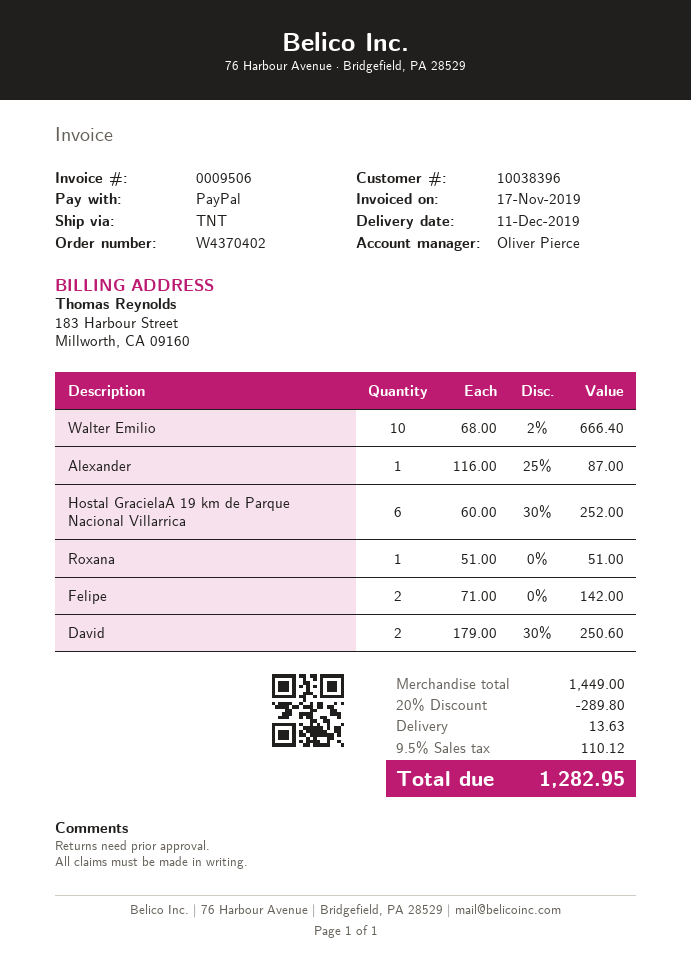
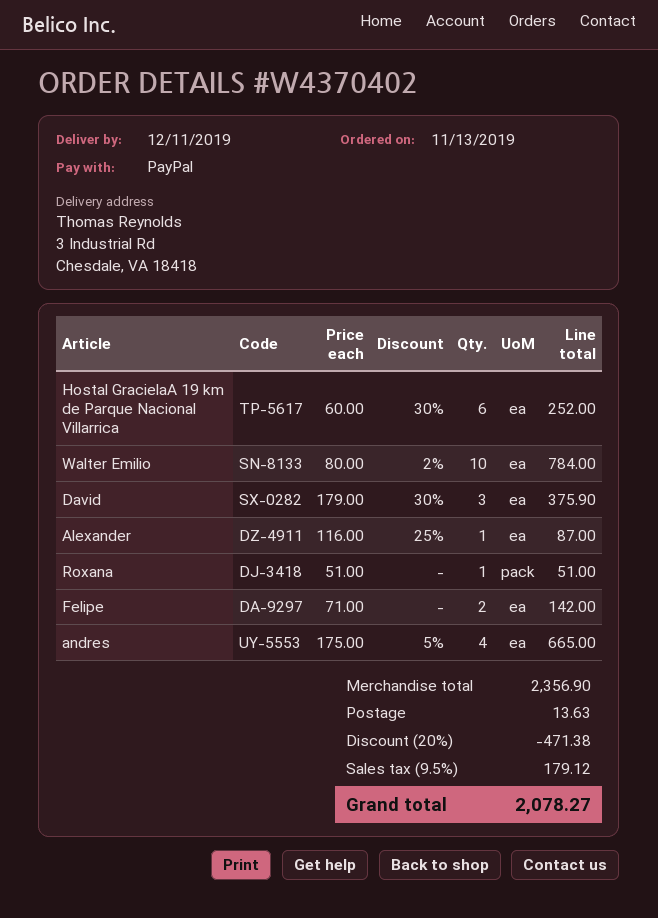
Walter Emilio: 10 x 68.00 - 2% = 666.40 -> 10 x 80.00 - 2% = 784.00
David: 2 x 179.00 - 30% = 250.60 -> 3 x 179.00 - 30% = 375.90
andres: none -> 4 x 175.00 - 5% = 665.00
subtotal: 1449.00 -> 2356.90
discount: 20% = 289.80 -> 20% = 471.38
tax: 9.5% = 110.12 -> 9.5% = 179.12
total: 1282.95 -> 2078.27

